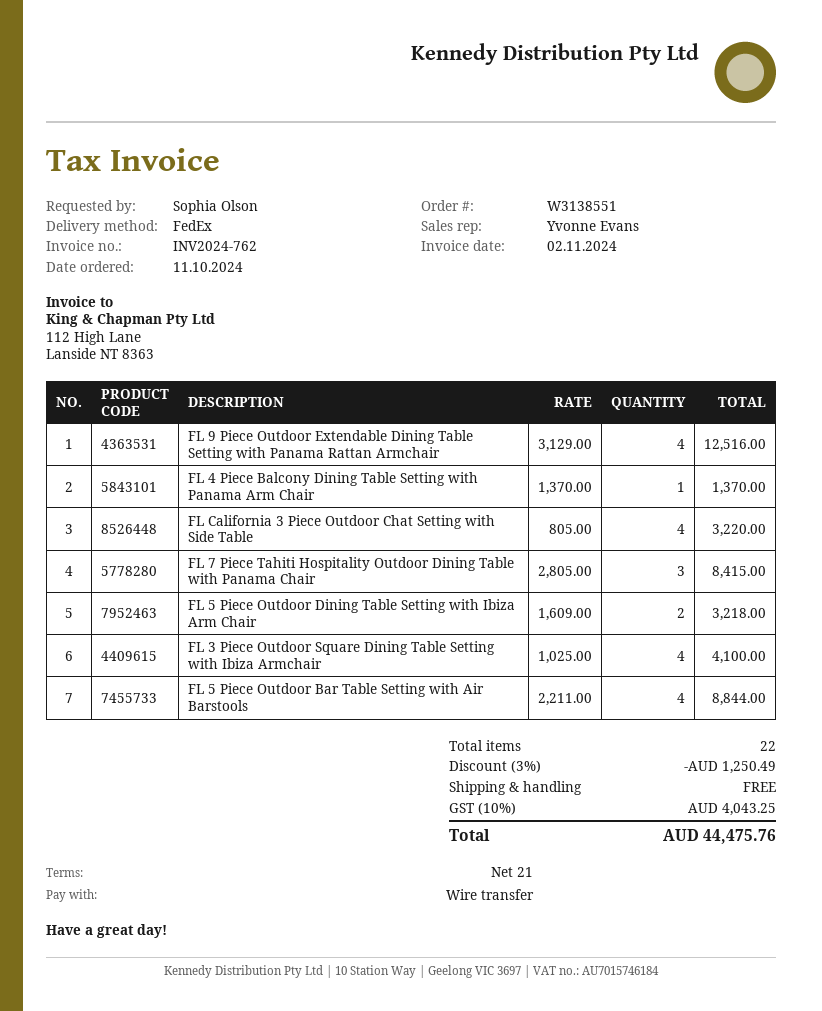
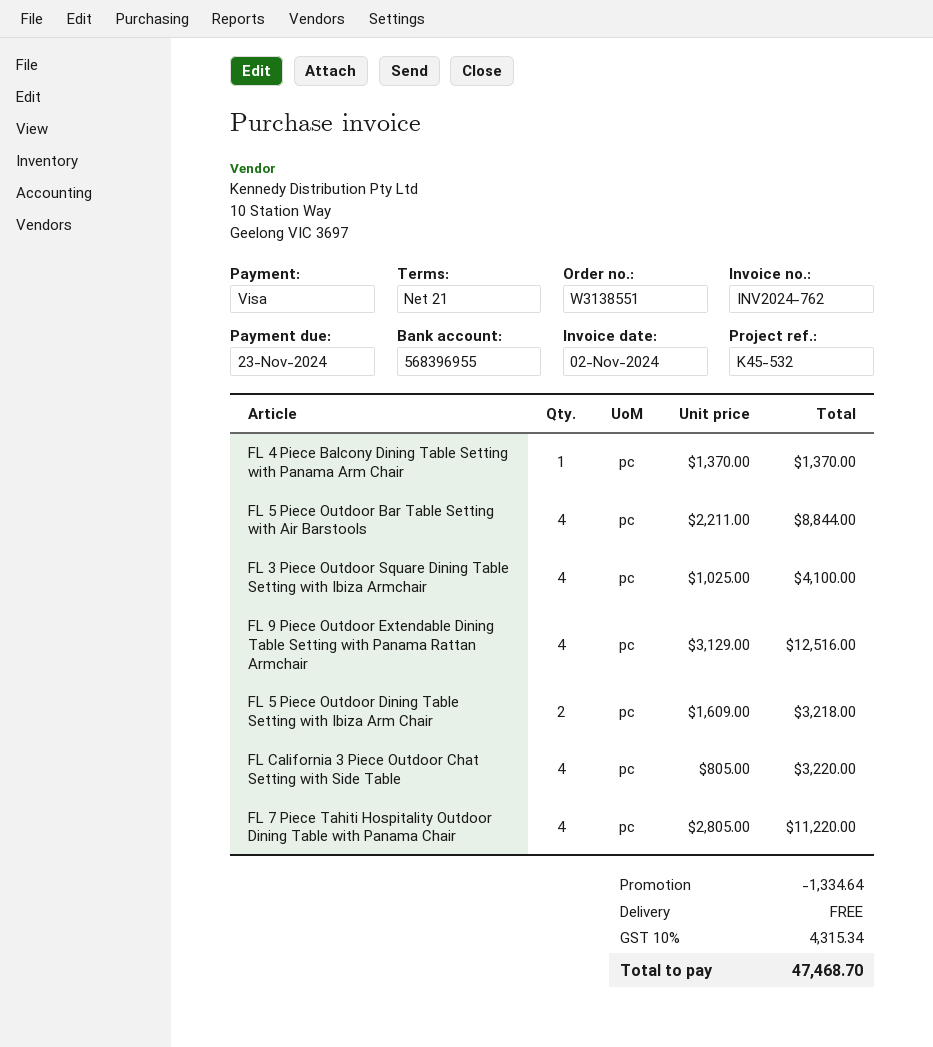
payment method: bank transfer -> Visa
FL 7 Piece Tahiti Hospitality Outdoor Dining Table with Panama Chair: 3 x 2805.00 = 8415.00 -> 4 x 2805.00 = 11220.00
discount: 1250.49 -> 1334.64
tax: 10% = 4043.25 -> 10% = 4315.34
total: 44475.76 -> 47468.70

